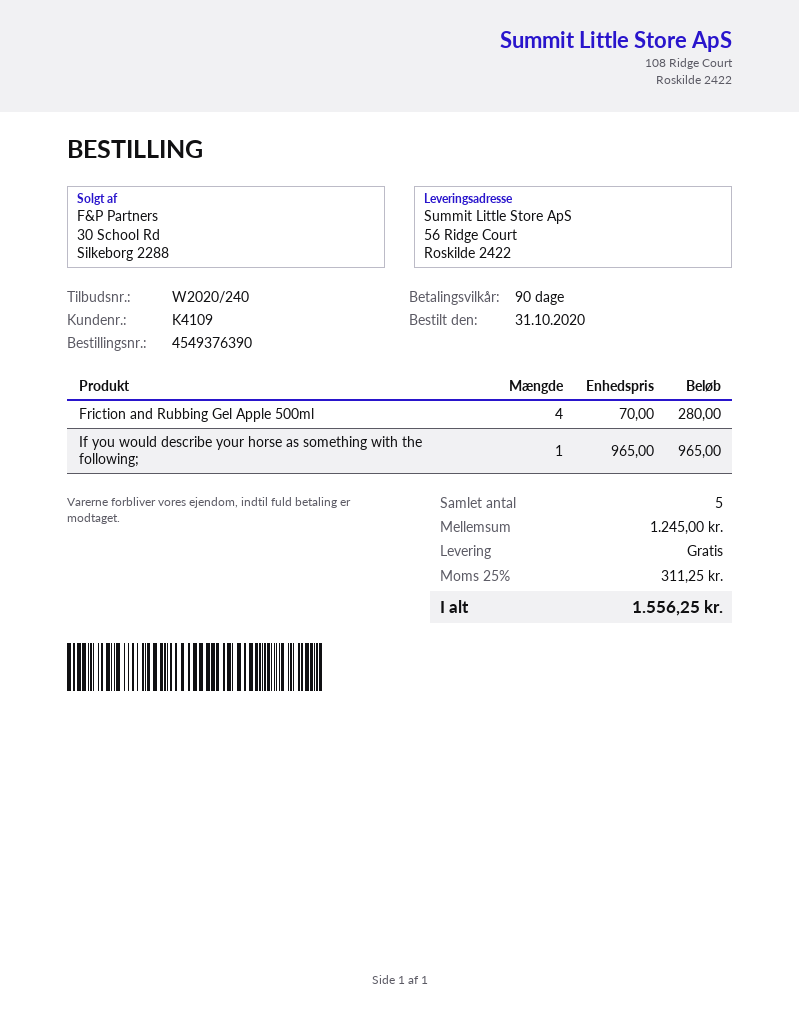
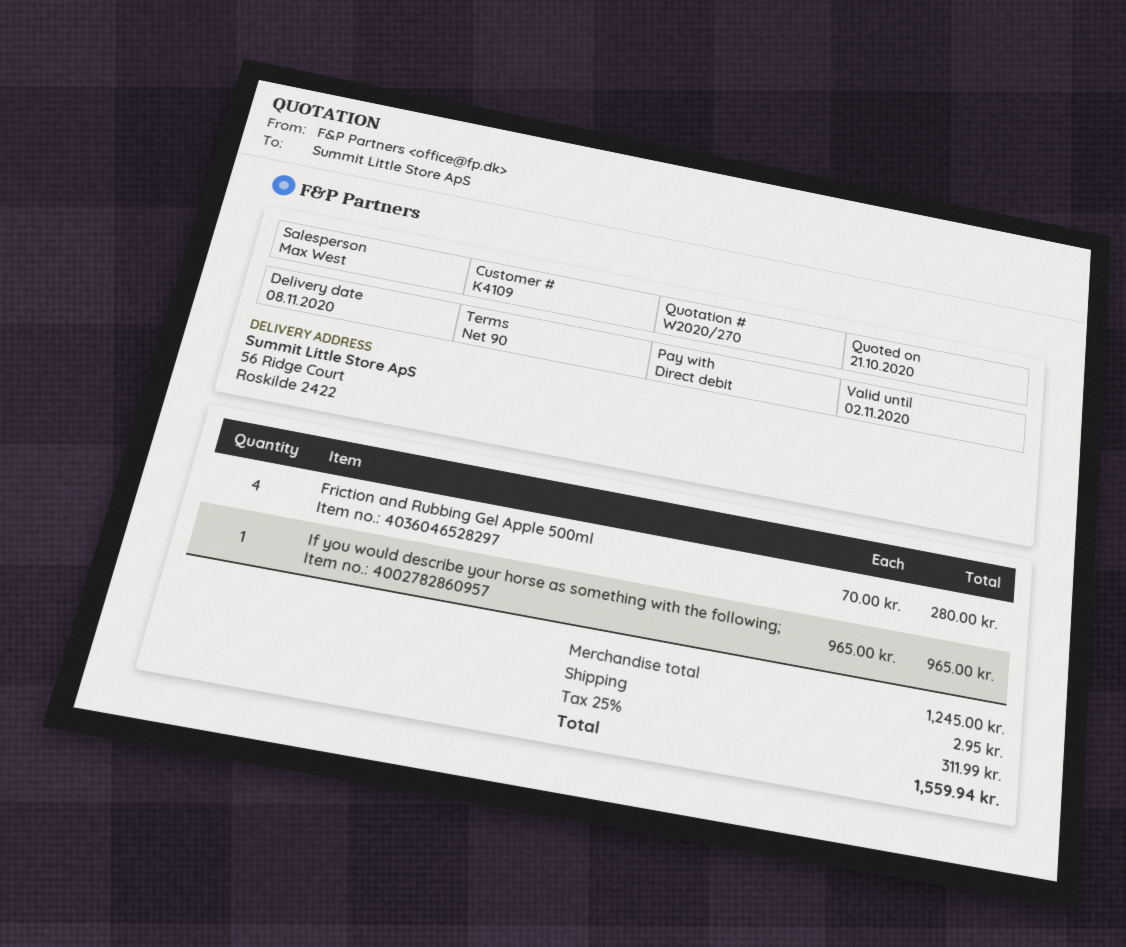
quote number: W2020/240 -> W2020/270
shipping: 0.00 -> 2.95
tax: 25% = 311.25 -> 25% = 311.99
total: 1556.25 -> 1559.94

